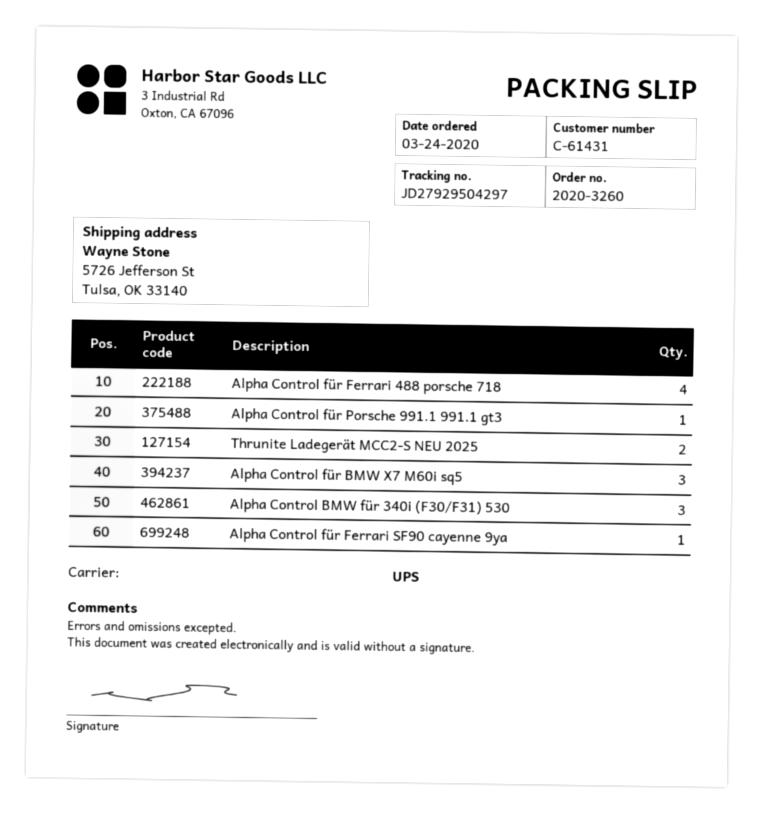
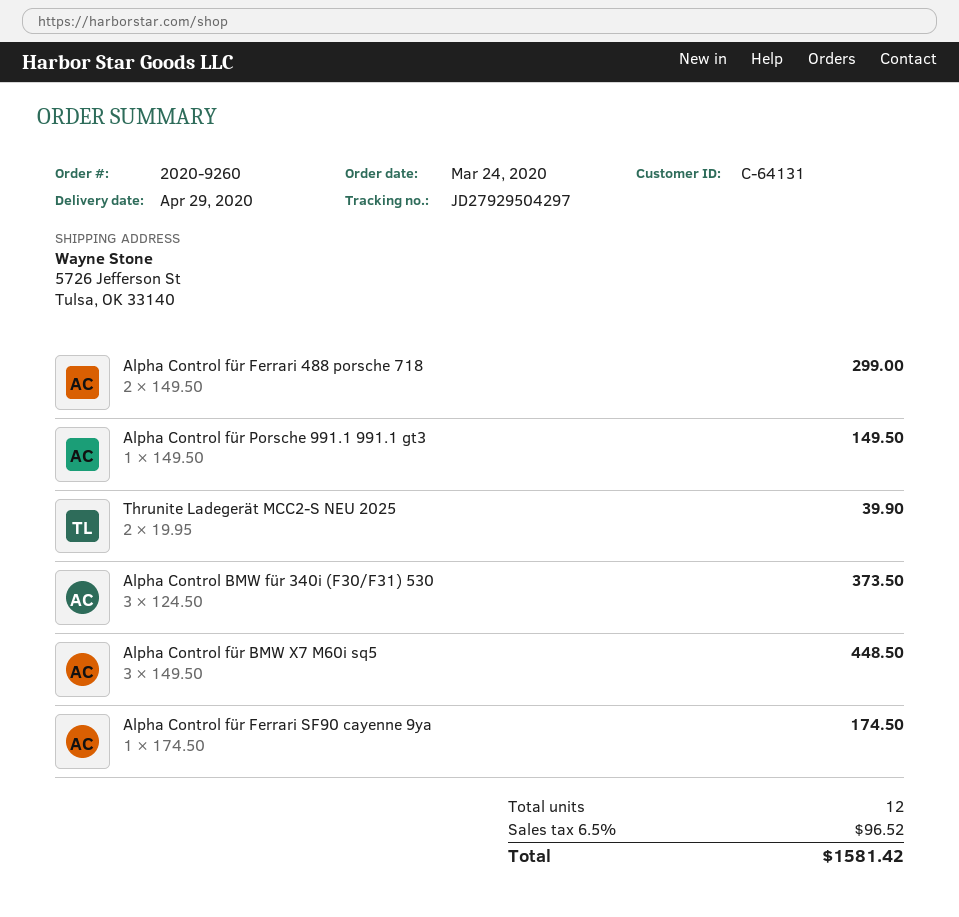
order number: 2020-3260 -> 2020-9260
customer number: C-61431 -> C-64131
Alpha Control für Ferrari 488 porsche 718: 4 -> 2

